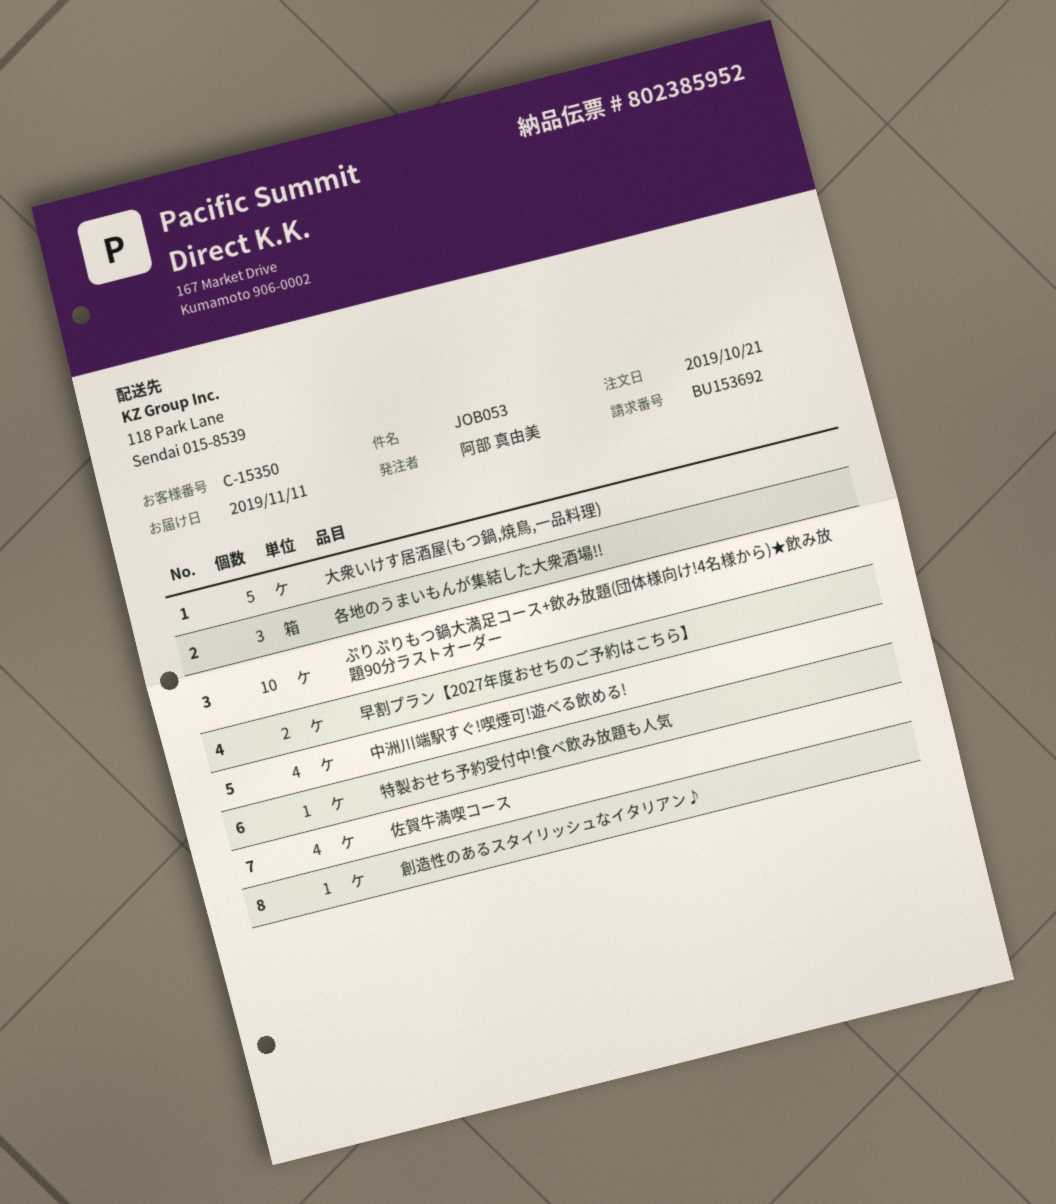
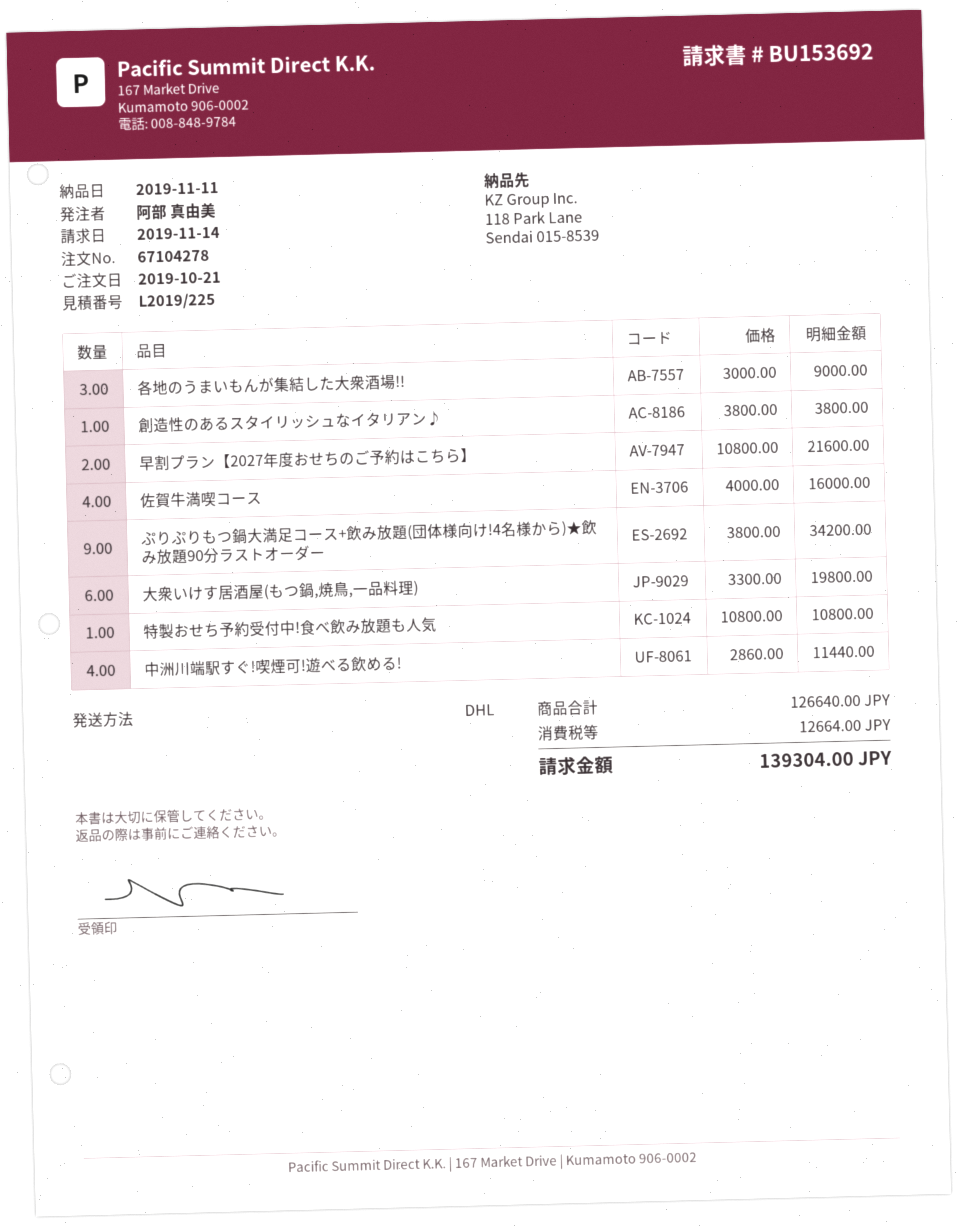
大衆いけす居酒屋(もつ鍋,焼鳥,一品料理): 5 -> 6
ぷりぷりもつ鍋大満足コース+飲み放題(団体様向け!4名様から)★飲み放題90分ラストオーダー: 10 -> 9

